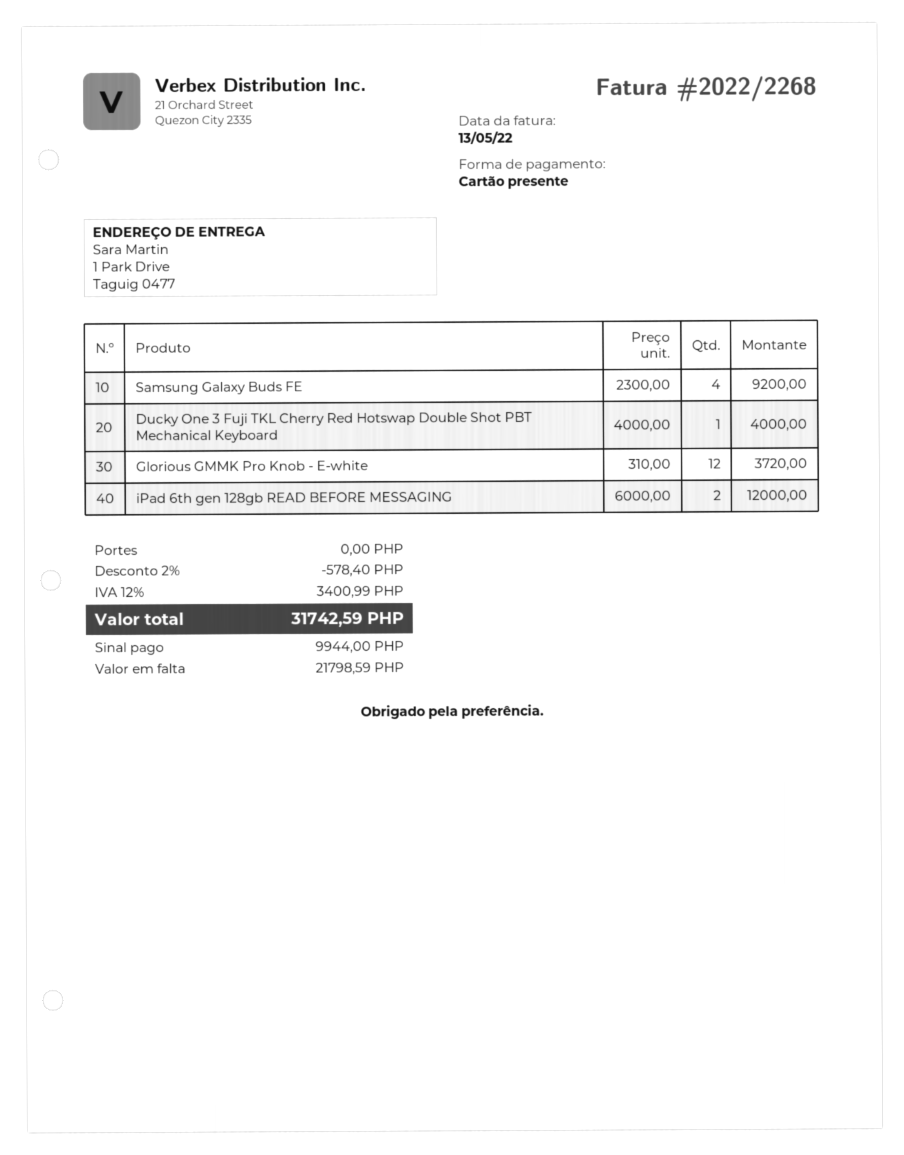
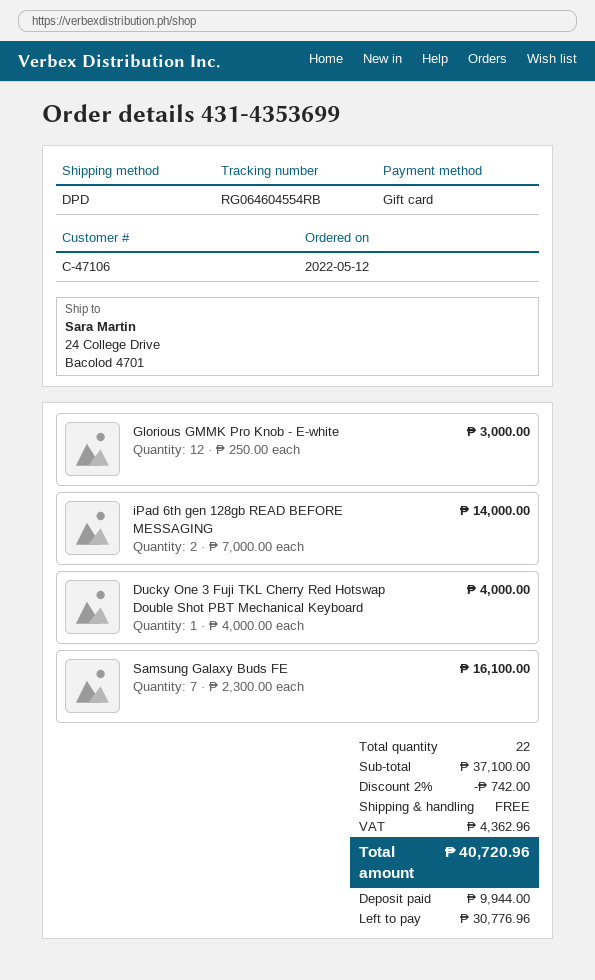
ship to: 1 Park Drive, Taguig 0477 -> 24 College Drive, Bacolod 4701
Samsung Galaxy Buds FE: 4 x 2300.00 = 9200.00 -> 7 x 2300.00 = 16100.00
Glorious GMMK Pro Knob - E-white: 12 x 310.00 = 3720.00 -> 12 x 250.00 = 3000.00
iPad 6th gen 128gb READ BEFORE MESSAGING: 2 x 6000.00 = 12000.00 -> 2 x 7000.00 = 14000.00
discount: 2% = 578.40 -> 2% = 742.00
tax: 3400.99 -> 4362.96
total: 31742.59 -> 40720.96
balance: 21798.59 -> 30776.96

